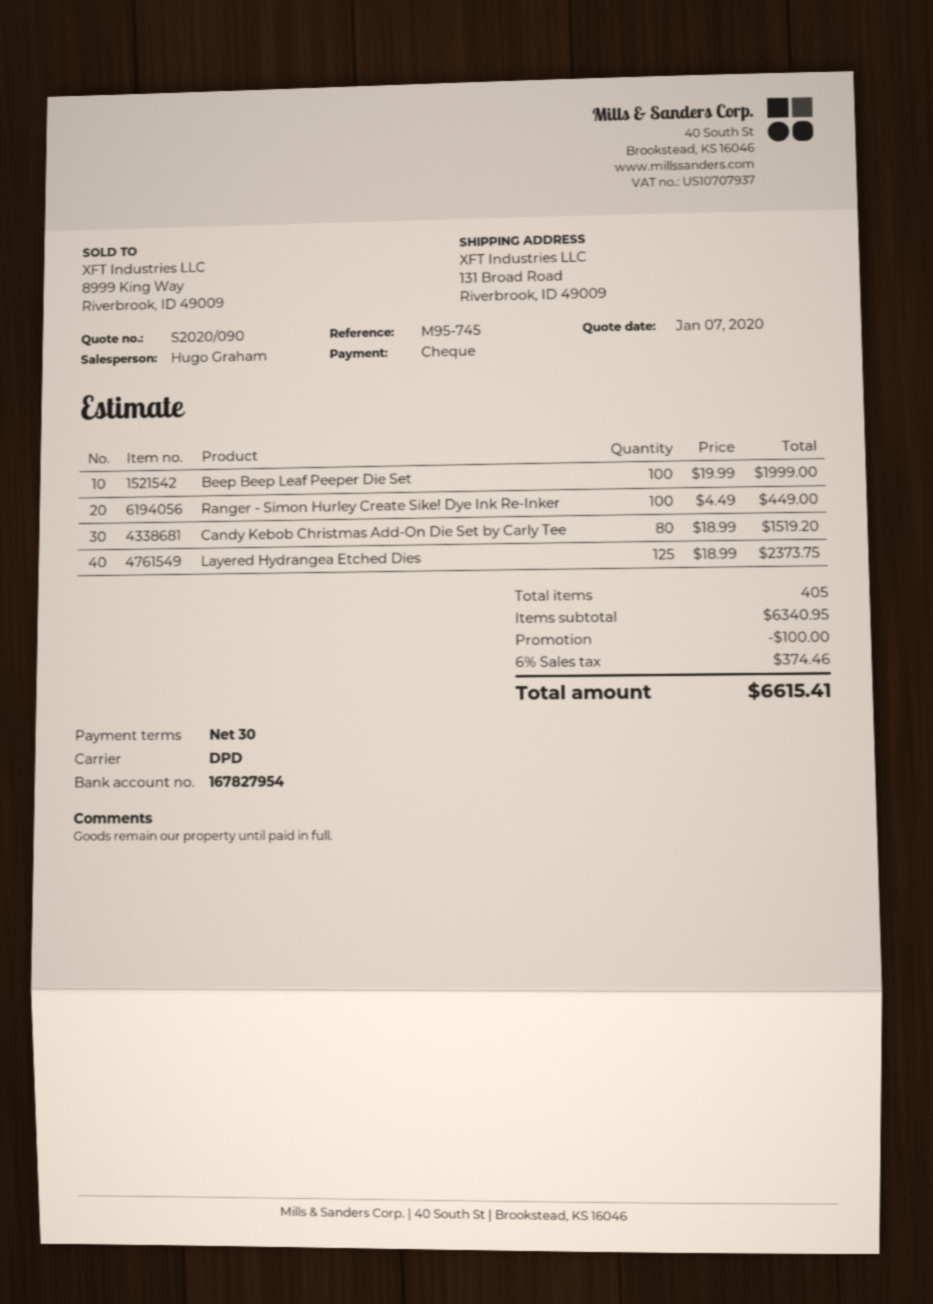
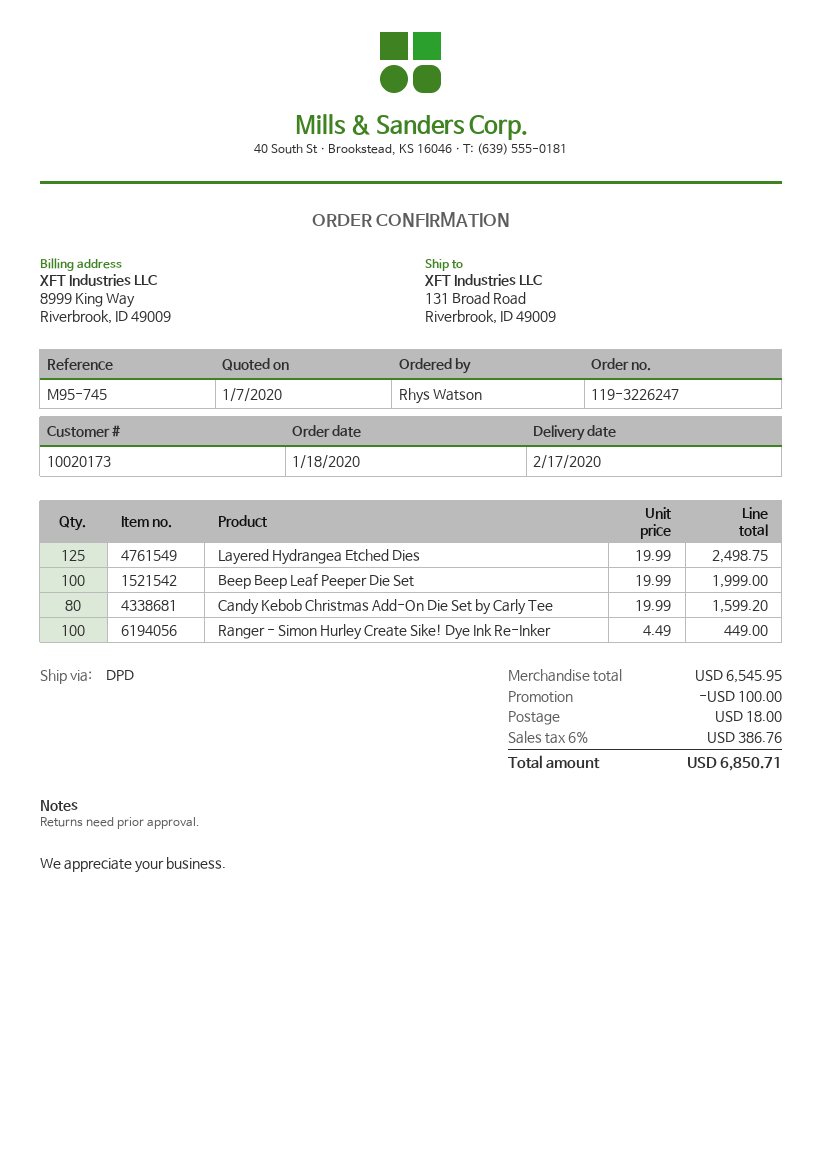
Candy Kebob Christmas Add-On Die Set by Carly Tee: 80 x 18.99 = 1519.20 -> 80 x 19.99 = 1599.20
Layered Hydrangea Etched Dies: 125 x 18.99 = 2373.75 -> 125 x 19.99 = 2498.75
subtotal: 6340.95 -> 6545.95
shipping: none -> 18.00
tax: 6% = 374.46 -> 6% = 386.76
total: 6615.41 -> 6850.71

